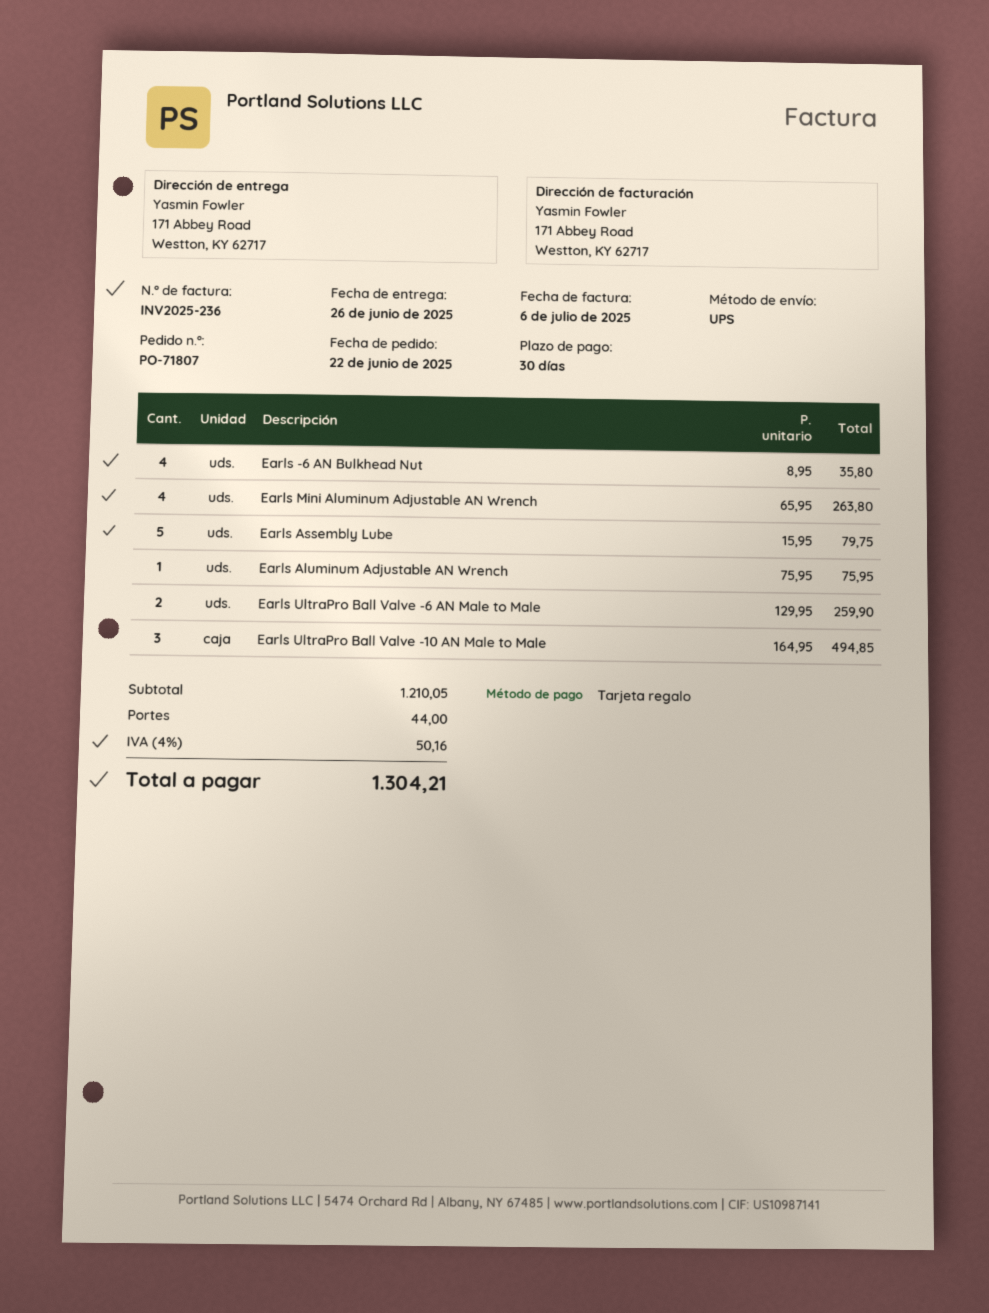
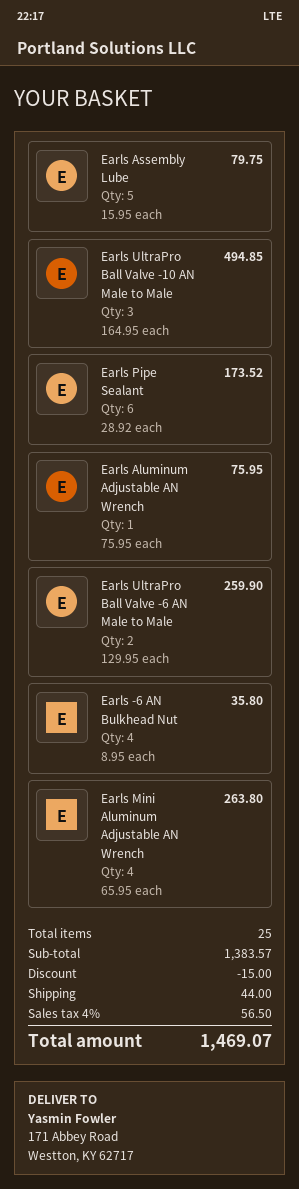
Earls Pipe Sealant: none -> 6 x 28.92 = 173.52
subtotal: 1210.05 -> 1383.57
discount: none -> 15.00
tax: 4% = 50.16 -> 4% = 56.50
total: 1304.21 -> 1469.07

